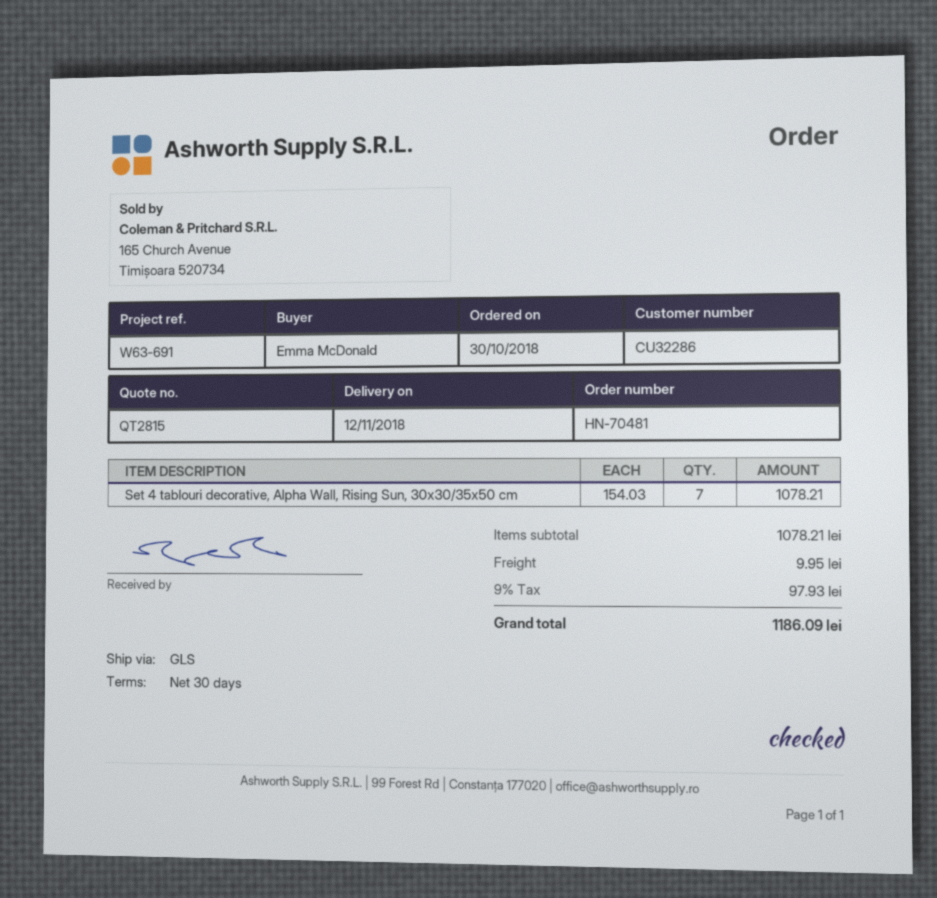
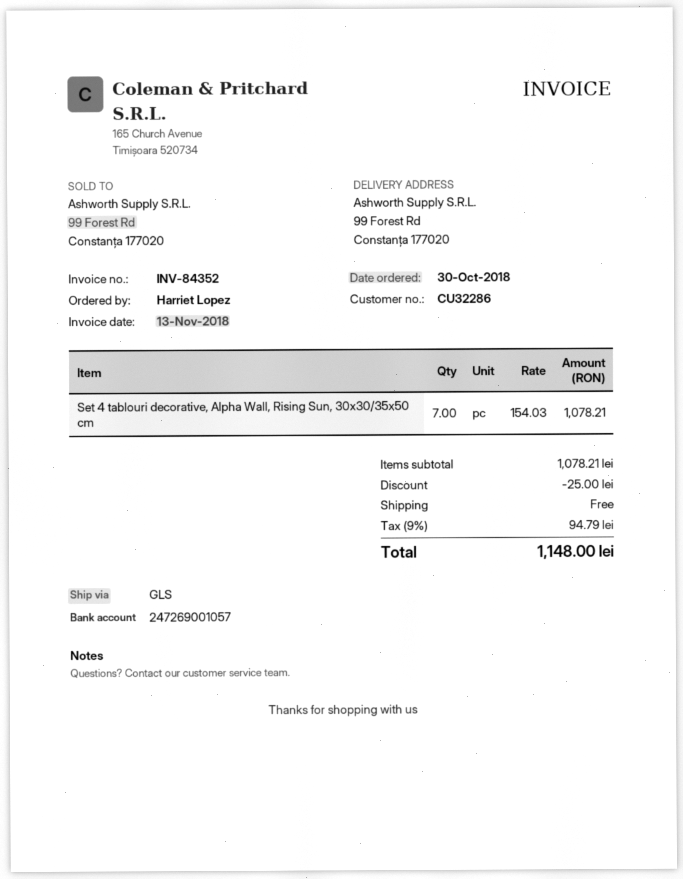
ordered by: Emma McDonald -> Harriet Lopez
discount: none -> 25.00
shipping: 9.95 -> 0.00
tax: 9% = 97.93 -> 9% = 94.79
total: 1186.09 -> 1148.00

